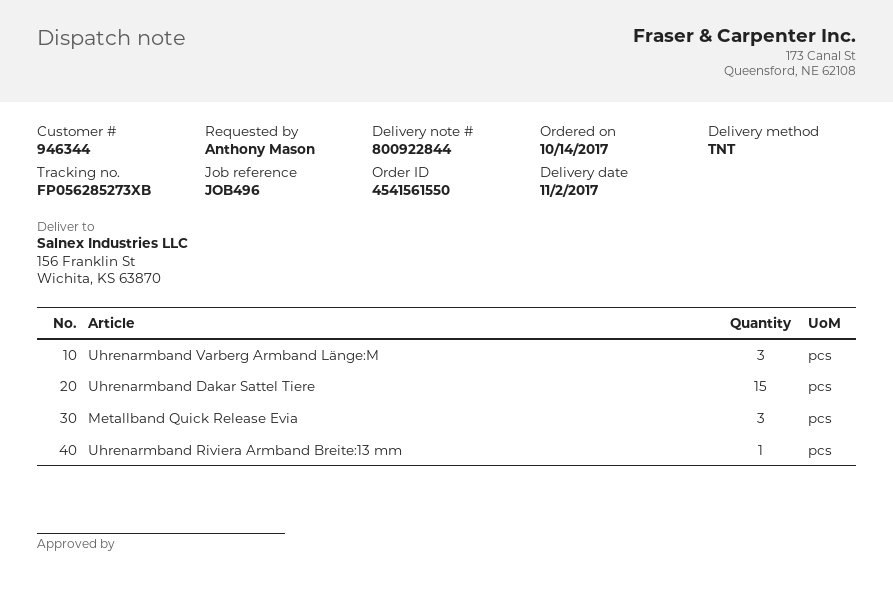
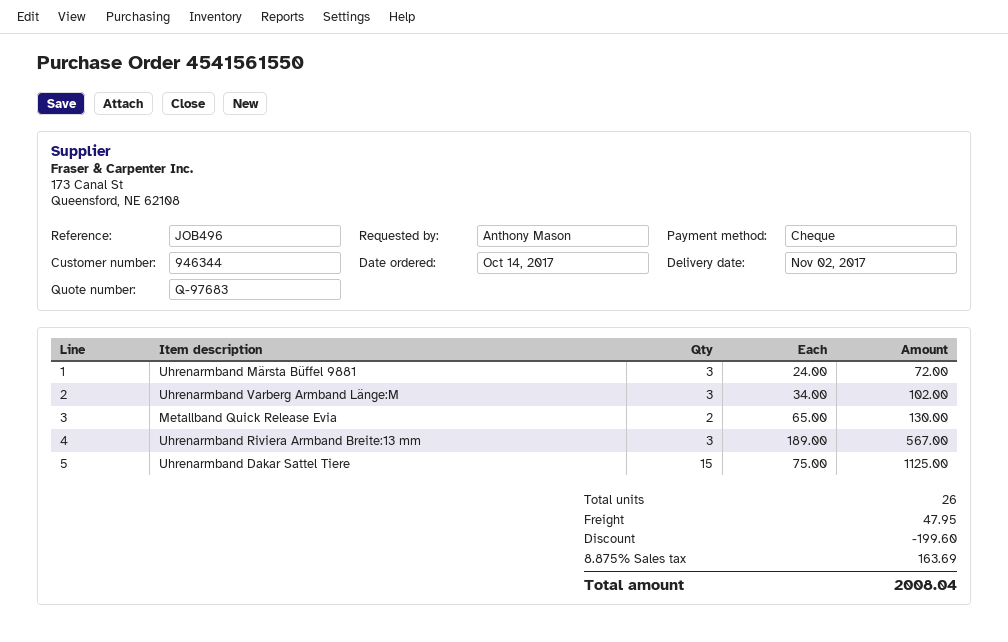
Metallband Quick Release Evia: 3 -> 2
Uhrenarmband Riviera Armband Breite:13 mm: 1 -> 3
Uhrenarmband Märsta Büffel 9881: none -> 3

